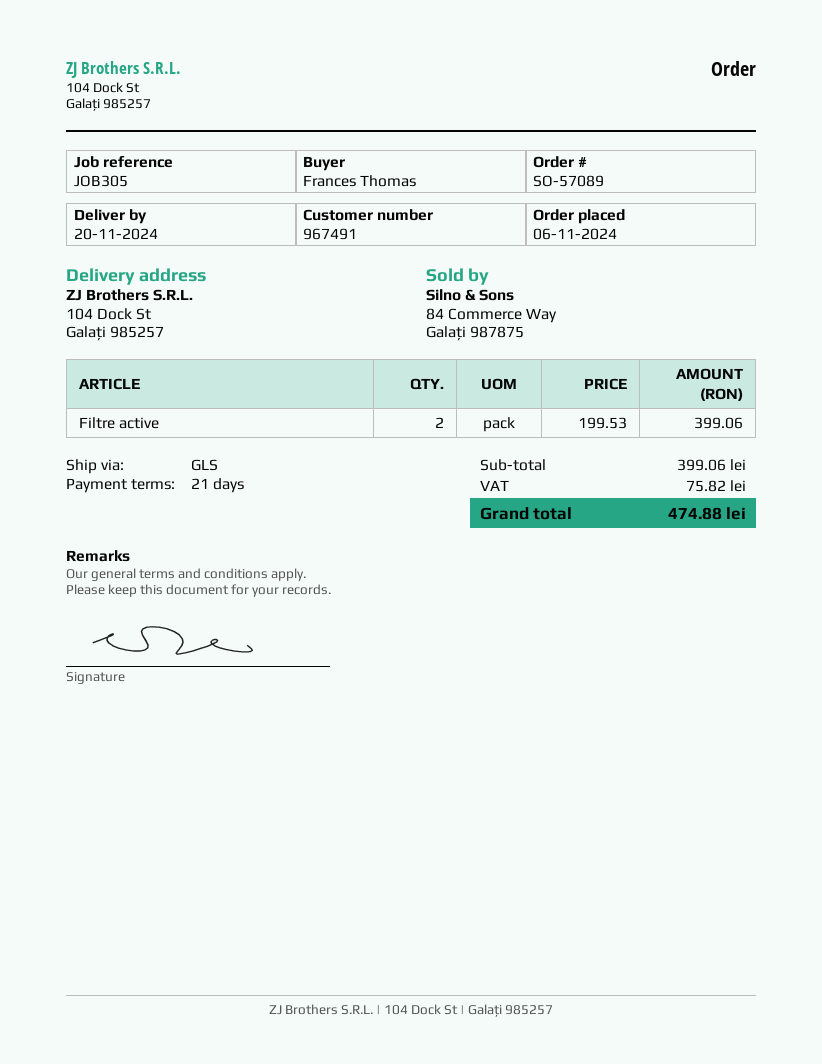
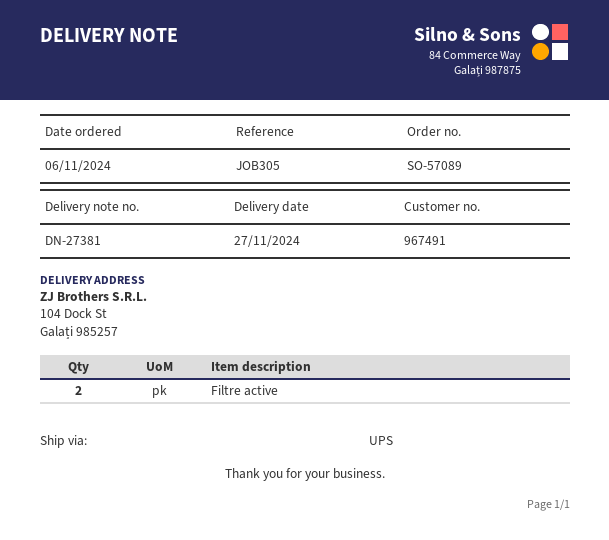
delivery date: 2024-11-20 -> 2024-11-27
shipping method: GLS -> UPS

